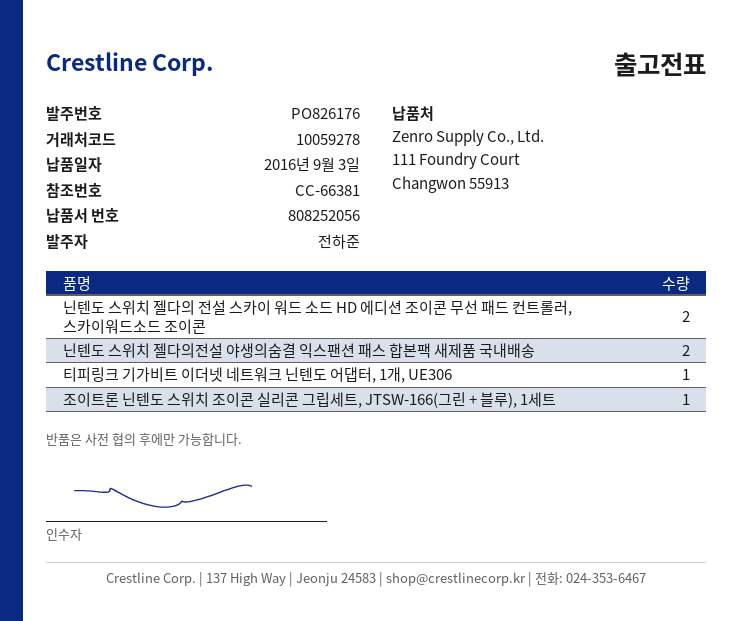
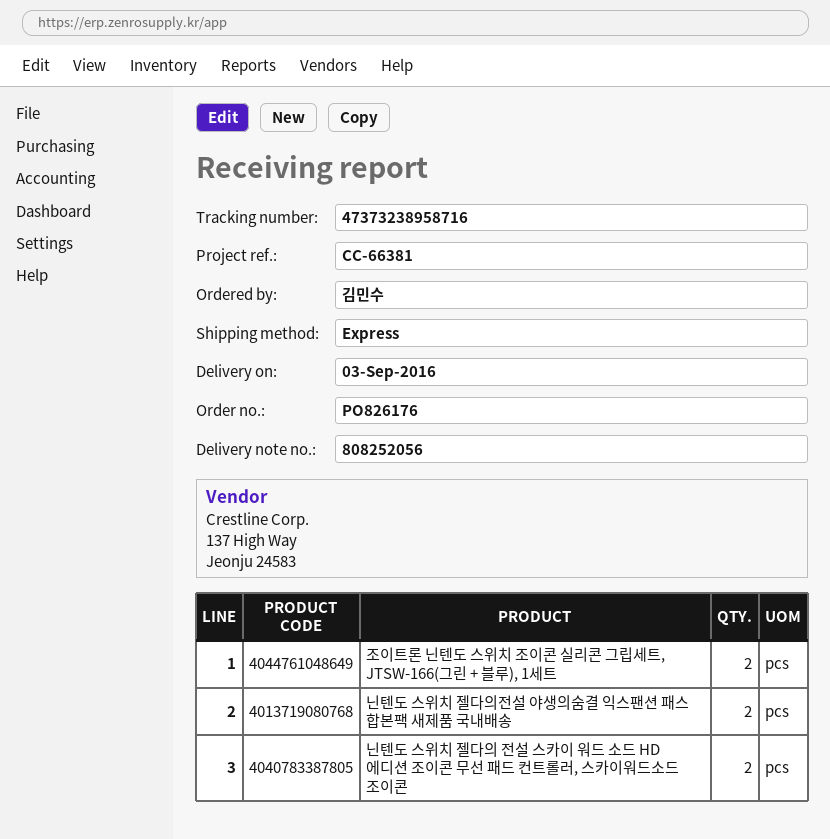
ordered by: 전하준 -> 김민수
티피링크 기가비트 이더넷 네트워크 닌텐도 어댑터, 1개, UE306: 1 -> none
조이트론 닌텐도 스위치 조이콘 실리콘 그립세트, JTSW-166(그린 + 블루), 1세트: 1 -> 2

